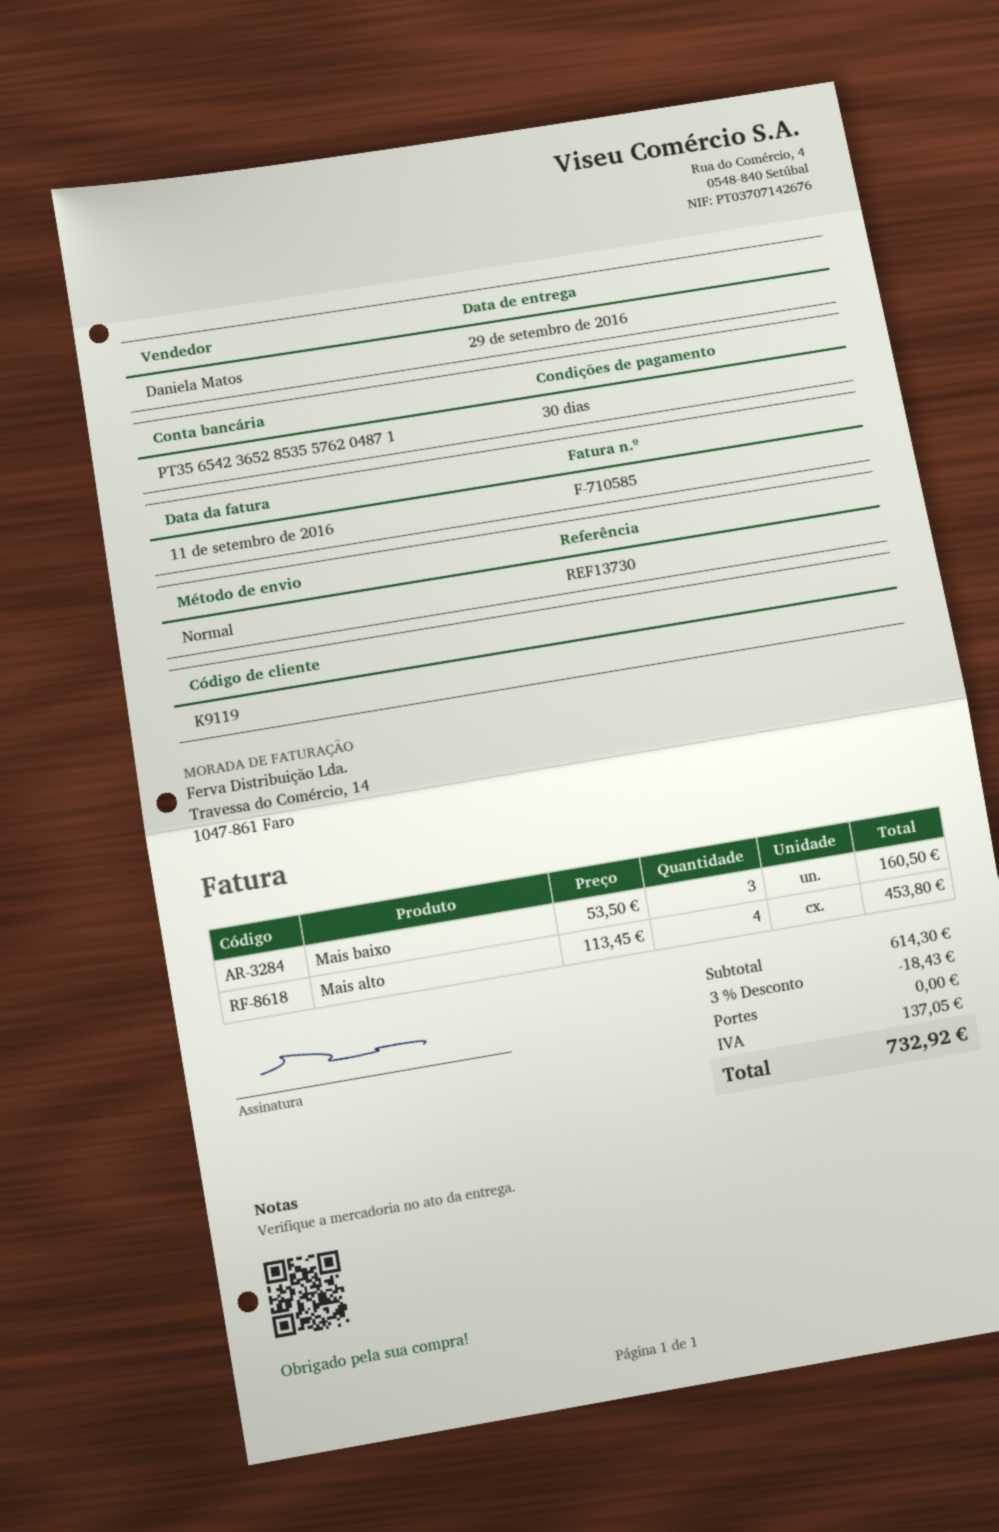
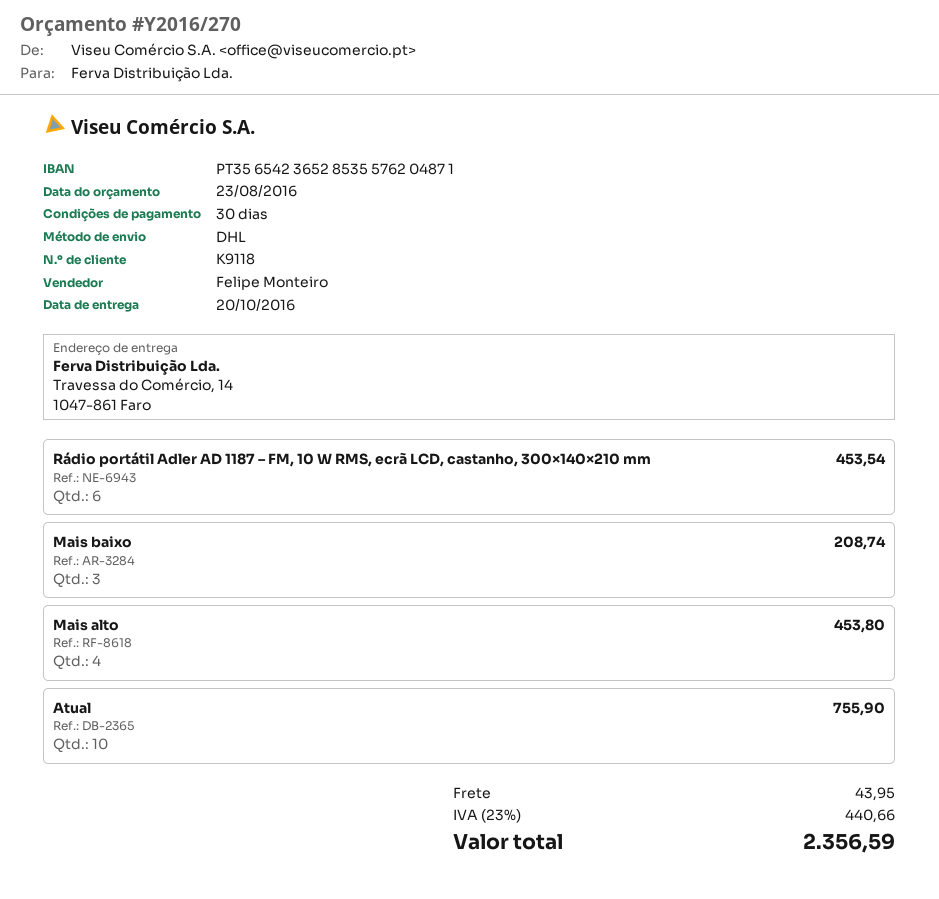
delivery date: 2016-09-29 -> 2016-10-20
customer number: K9119 -> K9118
sales rep: Daniela Matos -> Felipe Monteiro
shipping method: standard -> DHL
Mais baixo: 3 for 160.50 -> 3 for 208.74
Rádio portátil Adler AD 1187 – FM, 10 W RMS, ecrã LCD, castanho, 300×140×210 mm: none -> 6 for 453.54
Atual: none -> 10 for 755.90
discount: 3% = 18.43 -> none
shipping: 0.00 -> 43.95
tax: 137.05 -> 440.66
total: 732.92 -> 2356.59

